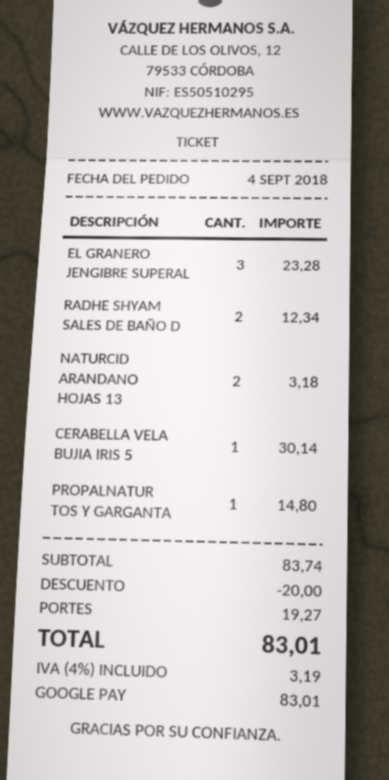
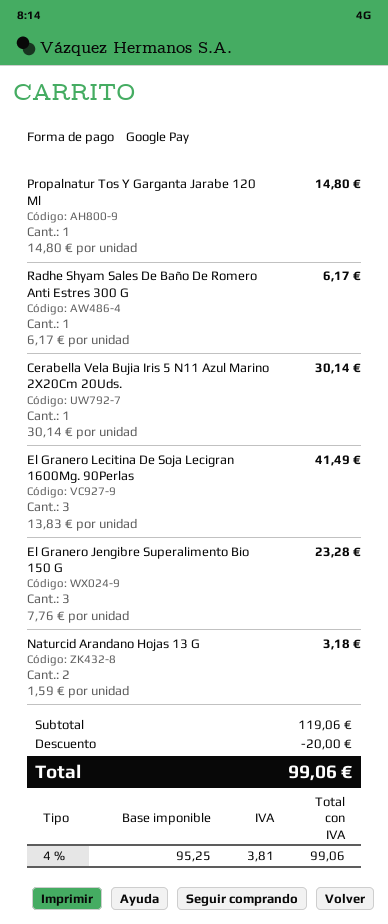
RADHE SHYAM SALES DE BAÑO D: 2 for 12.34 -> 1 for 6.17
El Granero Lecitina De Soja Lecigran 1600Mg. 90Perlas: none -> 3 for 41.49
subtotal: 83.74 -> 119.06
shipping: 19.27 -> none
tax: 4% = 3.19 -> 4% = 3.81
total: 83.01 -> 99.06

